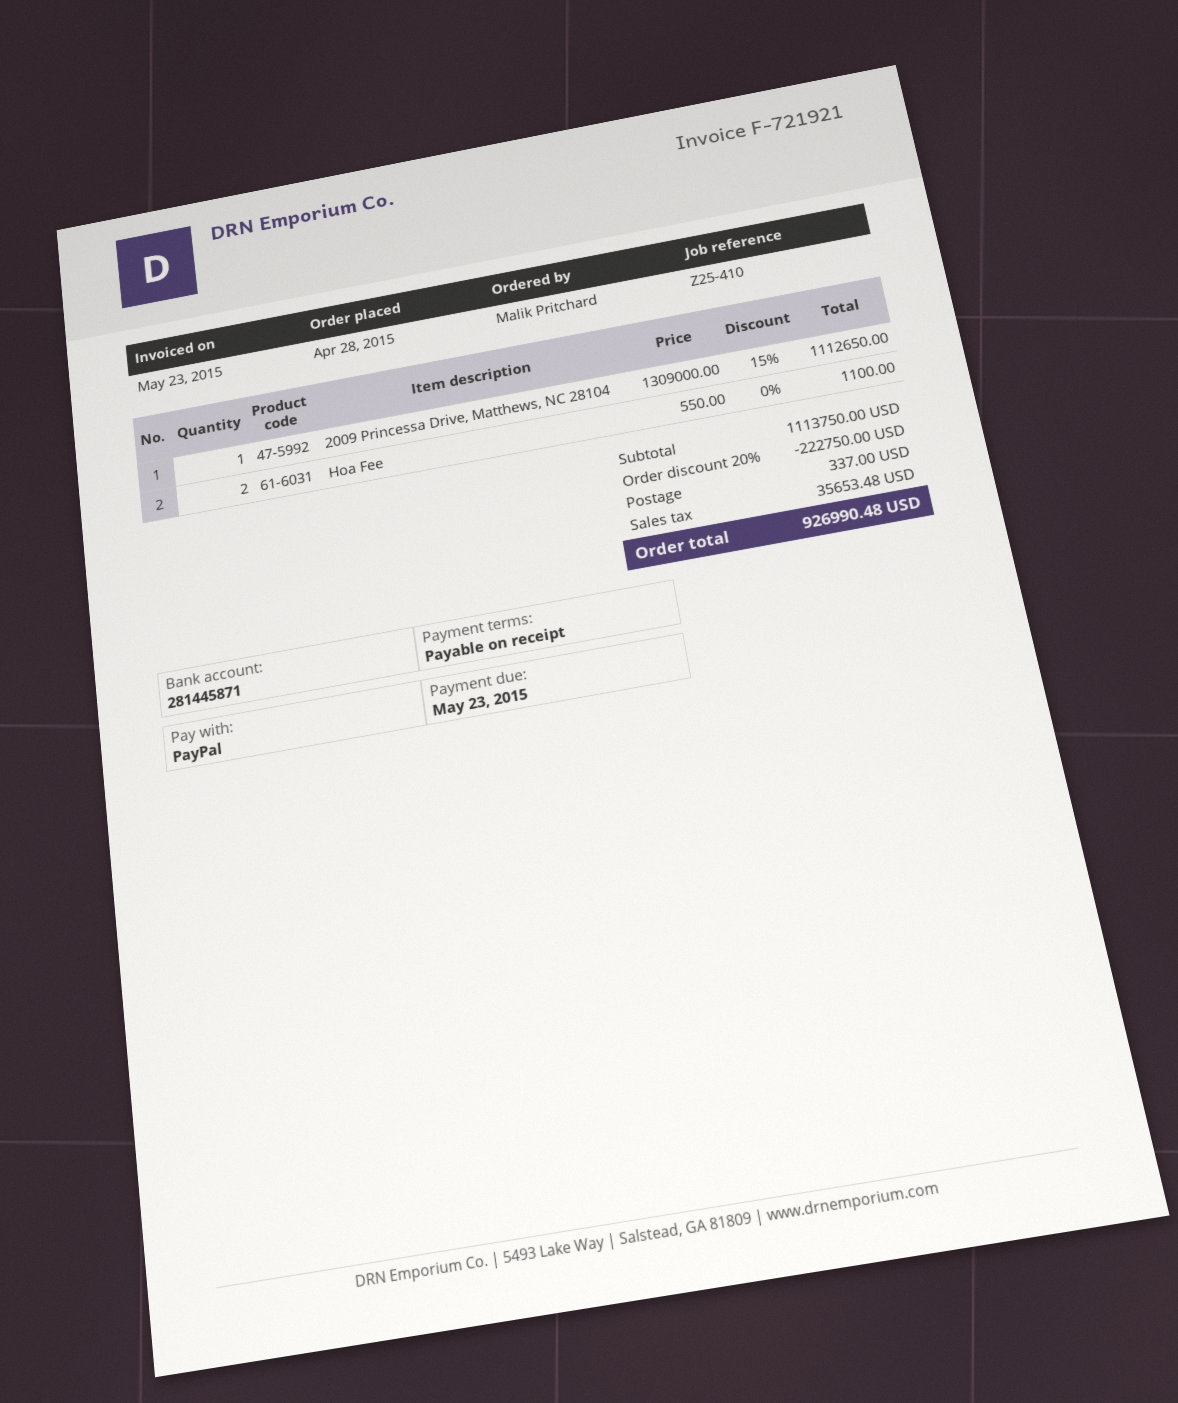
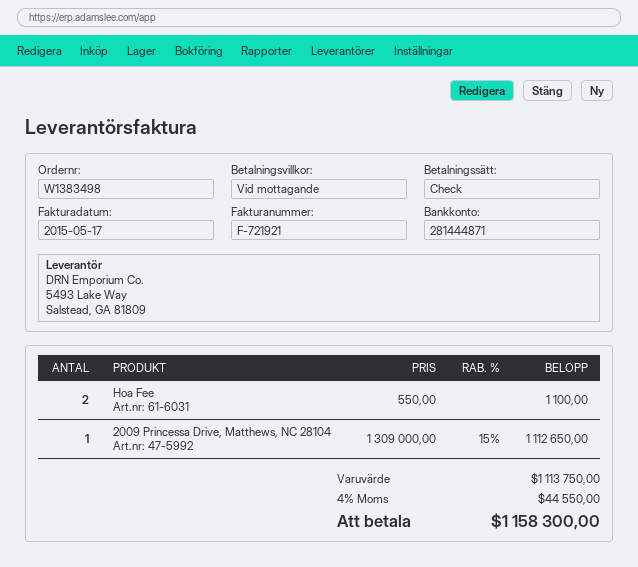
invoice date: 2015-05-23 -> 2015-05-17
payment method: PayPal -> cheque
bank account: 281445871 -> 281444871
discount: 20% = 222750.00 -> none
shipping: 337.00 -> none
tax: 35653.48 -> 44550.00
total: 926990.48 -> 1158300.00

